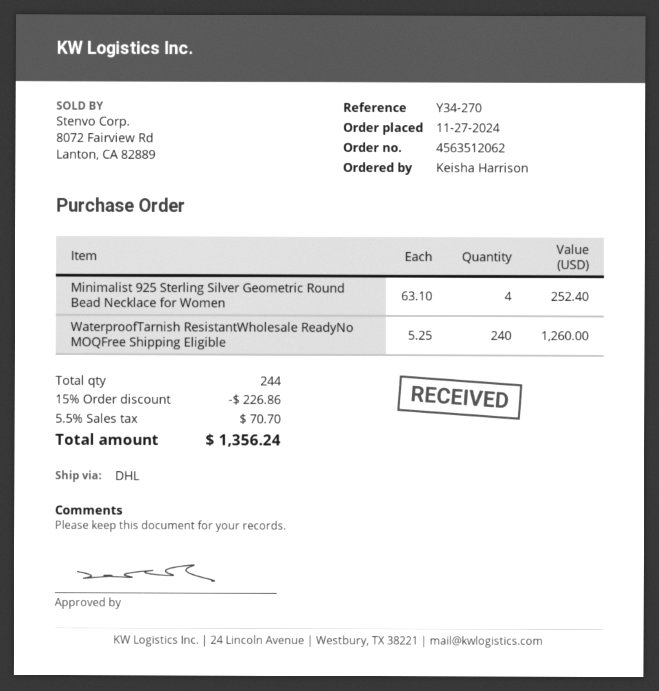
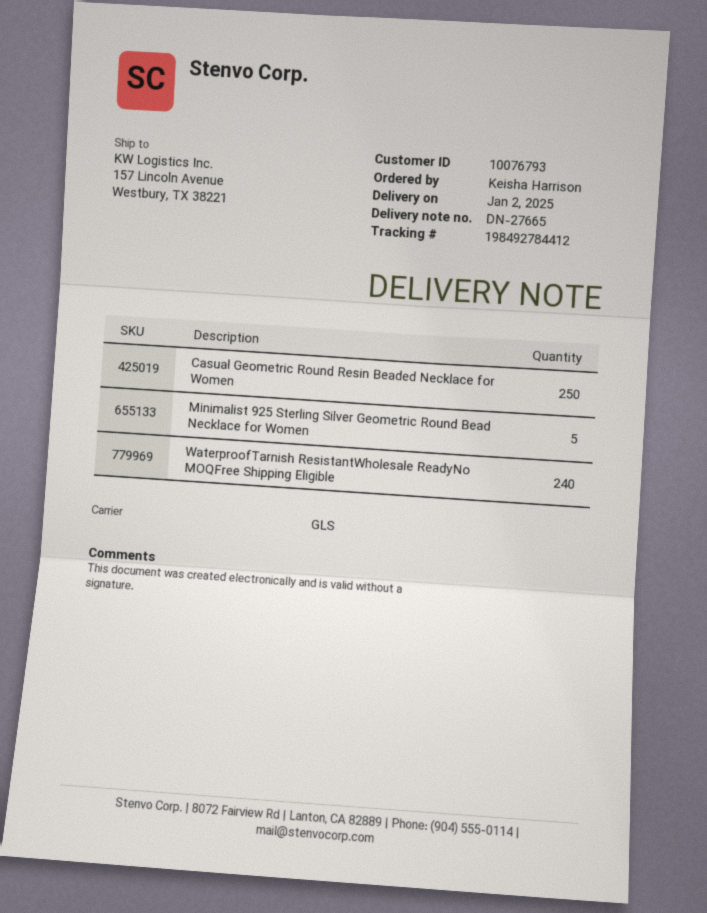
shipping method: DHL -> GLS
Minimalist 925 Sterling Silver Geometric Round Bead Necklace for Women: 4 -> 5
Casual Geometric Round Resin Beaded Necklace for Women: none -> 250

